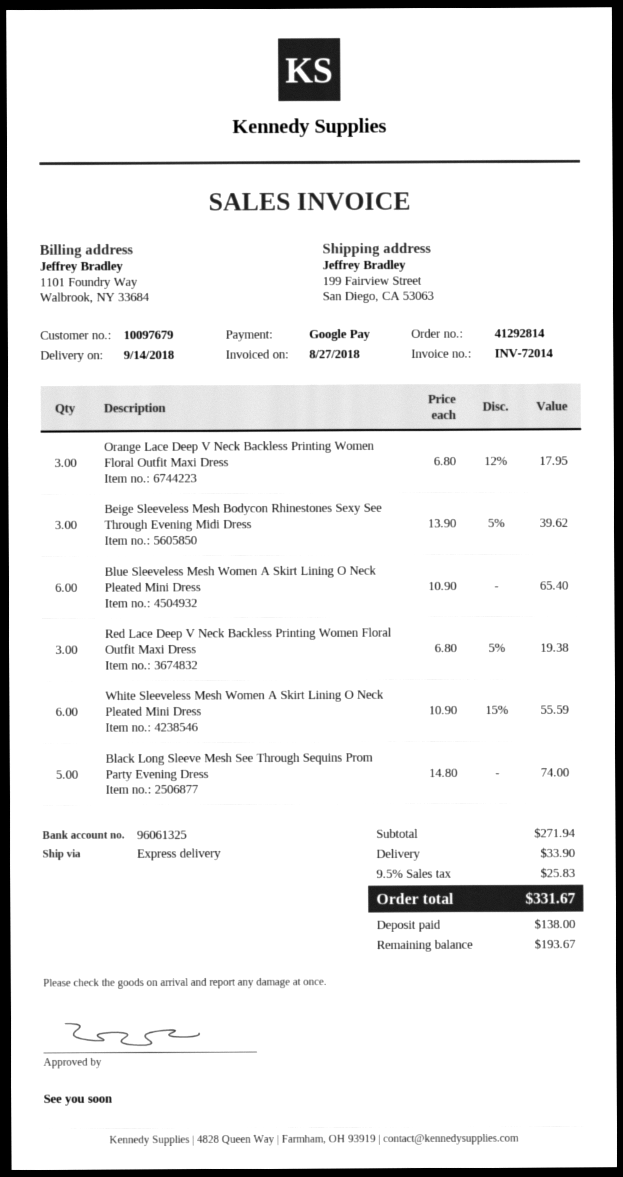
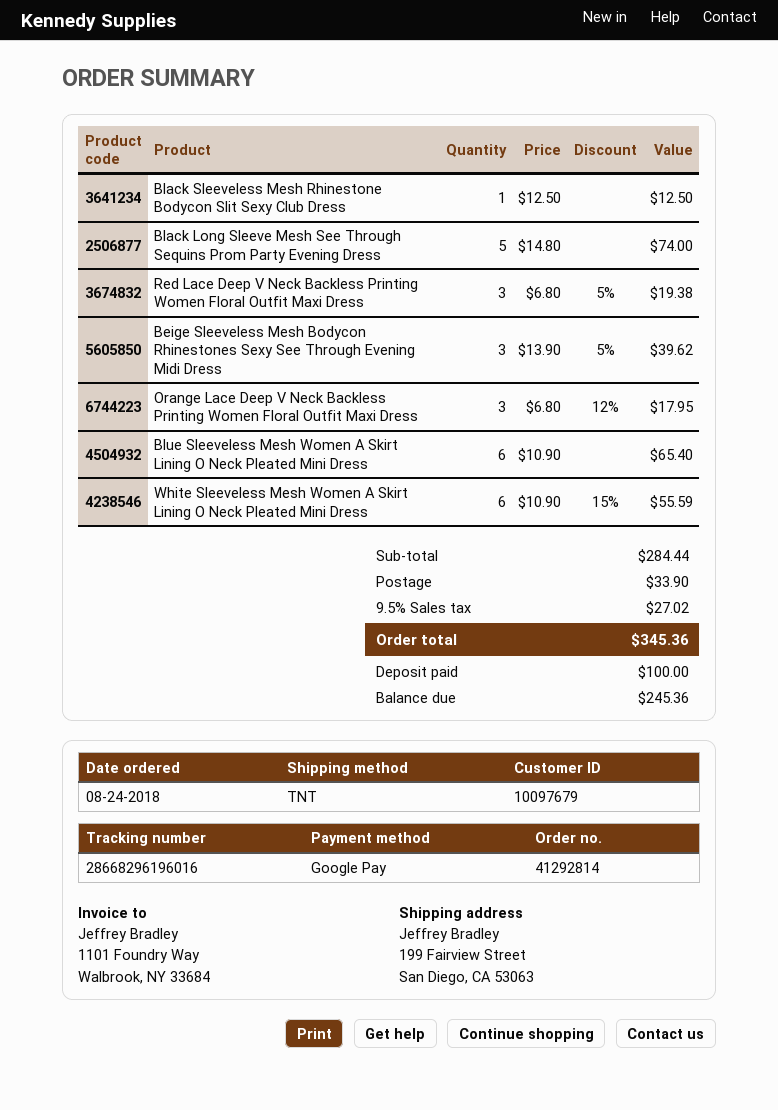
shipping method: express -> TNT
Black Sleeveless Mesh Rhinestone Bodycon Slit Sexy Club Dress: none -> 1 x 12.50 = 12.50
subtotal: 271.94 -> 284.44
tax: 9.5% = 25.83 -> 9.5% = 27.02
total: 331.67 -> 345.36
deposit: 138.00 -> 100.00
balance: 193.67 -> 245.36

